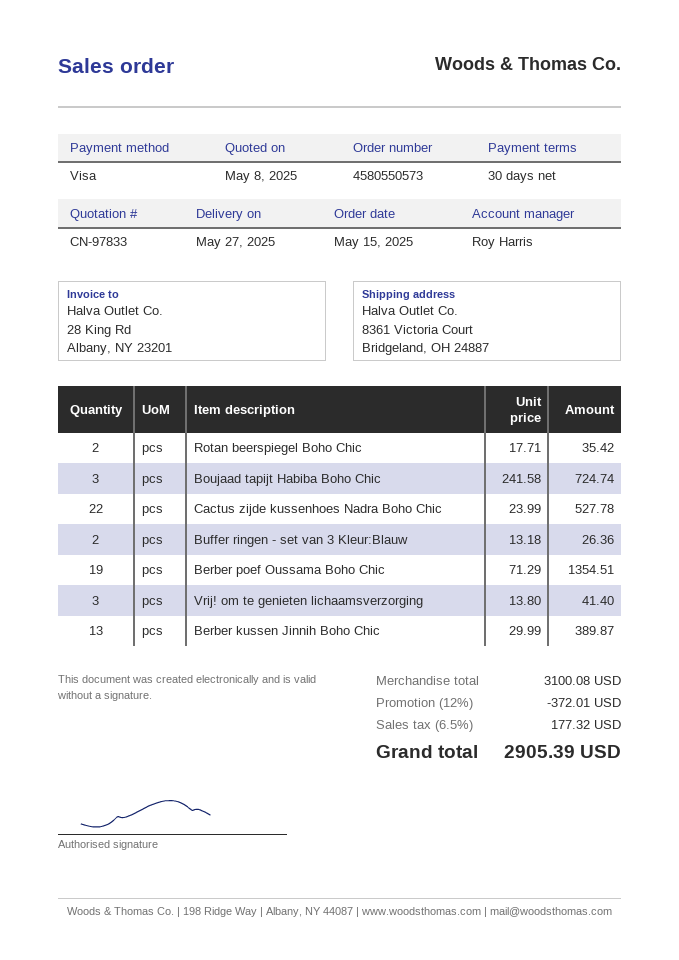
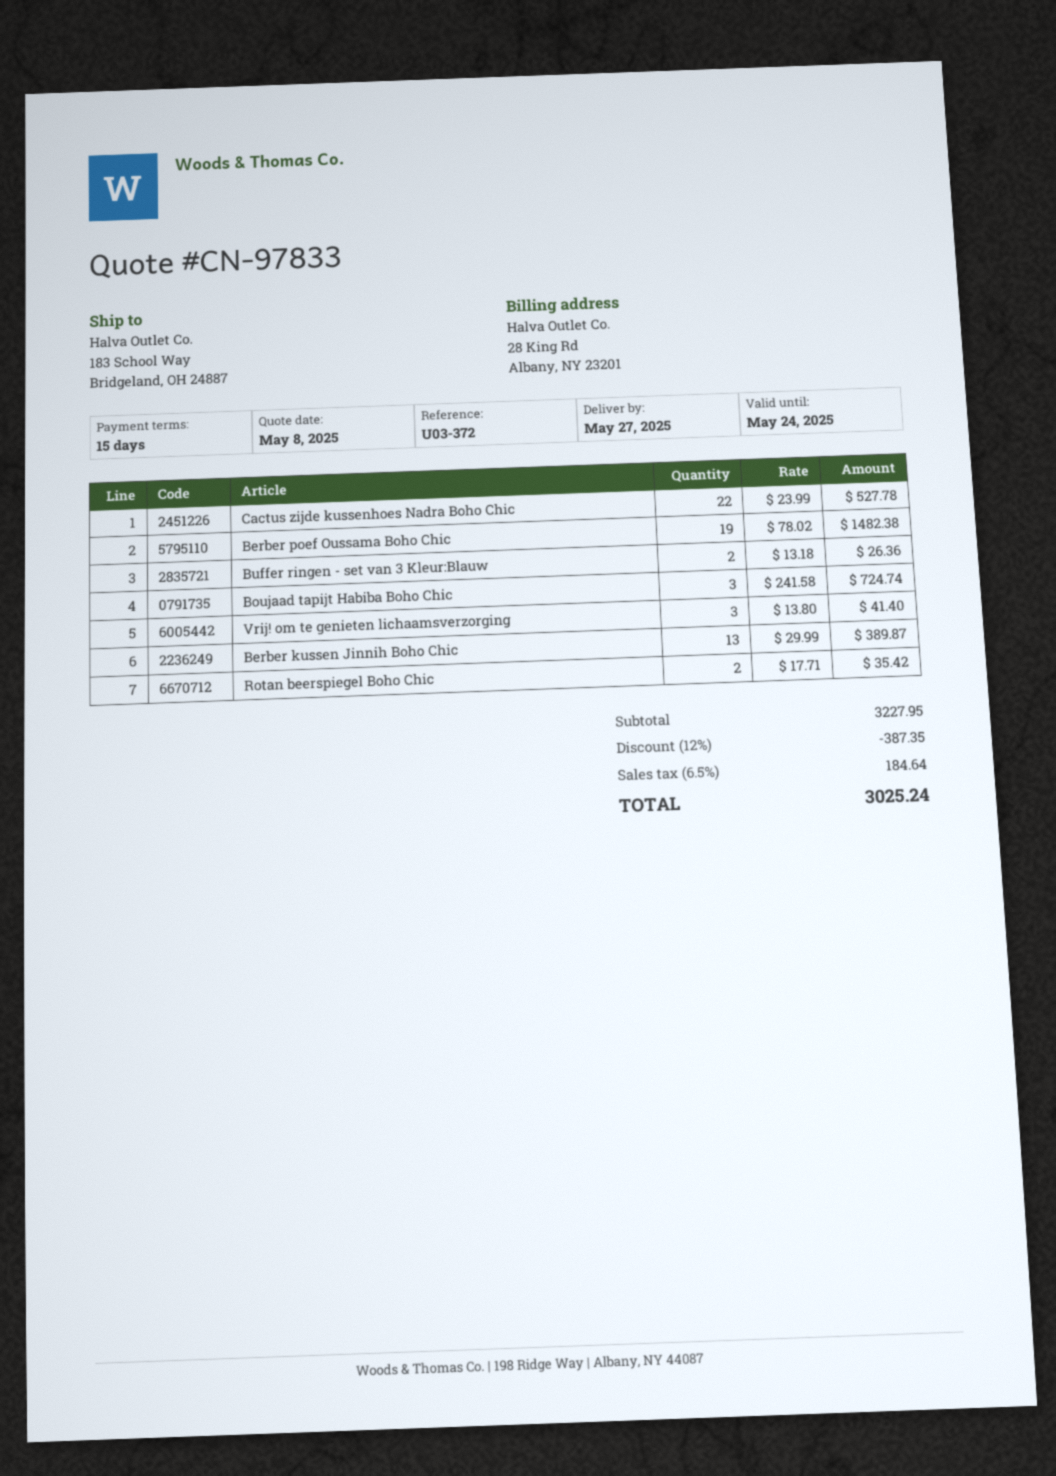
payment terms: 30 days -> 15 days
ship to: 8361 Victoria Court, Bridgeland, OH 24887 -> 183 School Way, Bridgeland, OH 24887
Berber poef Oussama Boho Chic: 19 x 71.29 = 1354.51 -> 19 x 78.02 = 1482.38
subtotal: 3100.08 -> 3227.95
discount: 12% = 372.01 -> 12% = 387.35
tax: 6.5% = 177.32 -> 6.5% = 184.64
total: 2905.39 -> 3025.24

